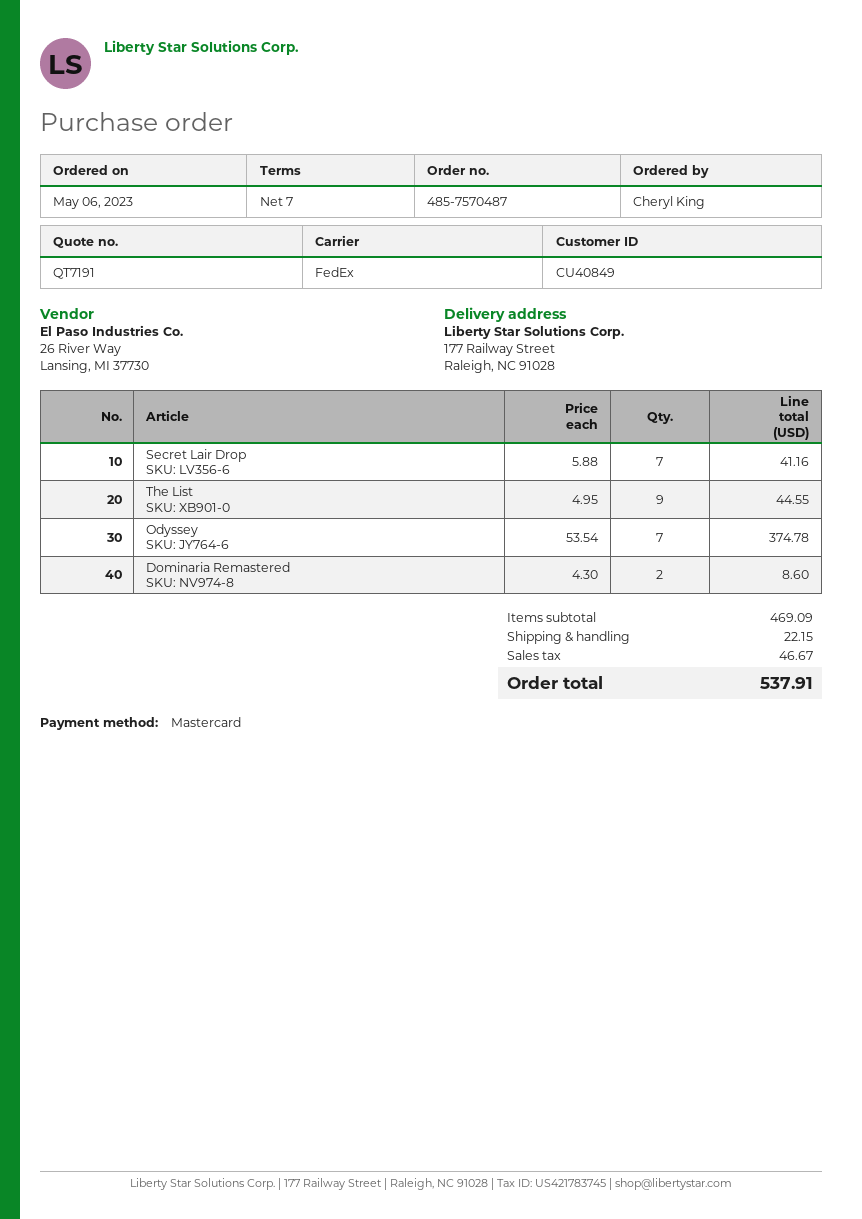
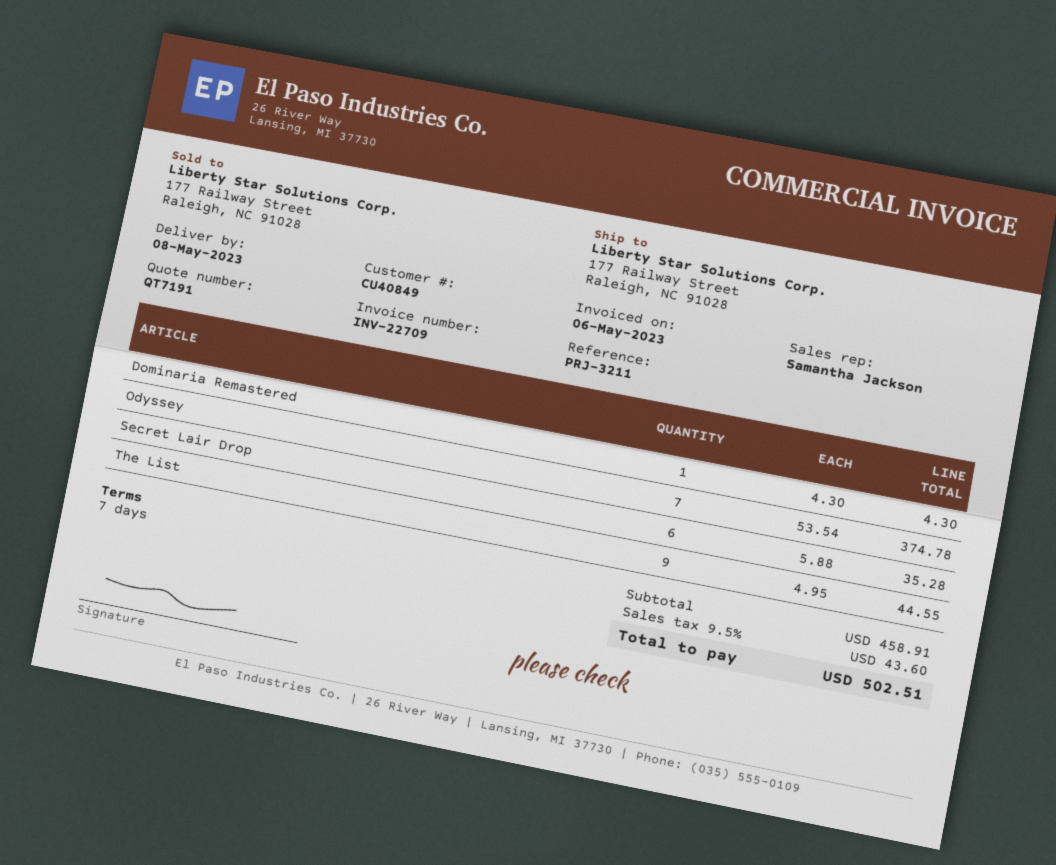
Secret Lair Drop: 7 x 5.88 = 41.16 -> 6 x 5.88 = 35.28
Dominaria Remastered: 2 x 4.30 = 8.60 -> 1 x 4.30 = 4.30
subtotal: 469.09 -> 458.91
shipping: 22.15 -> none
tax: 46.67 -> 43.60
total: 537.91 -> 502.51

